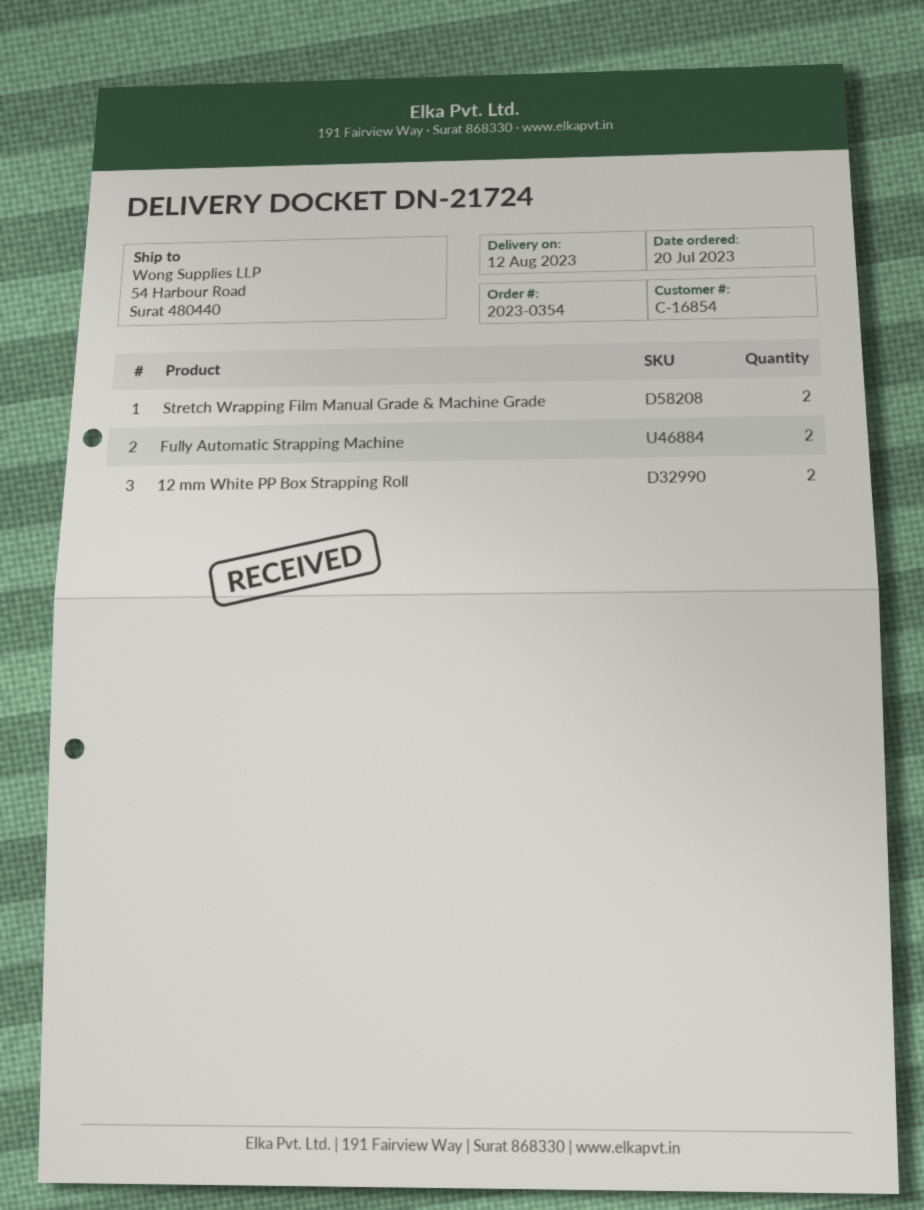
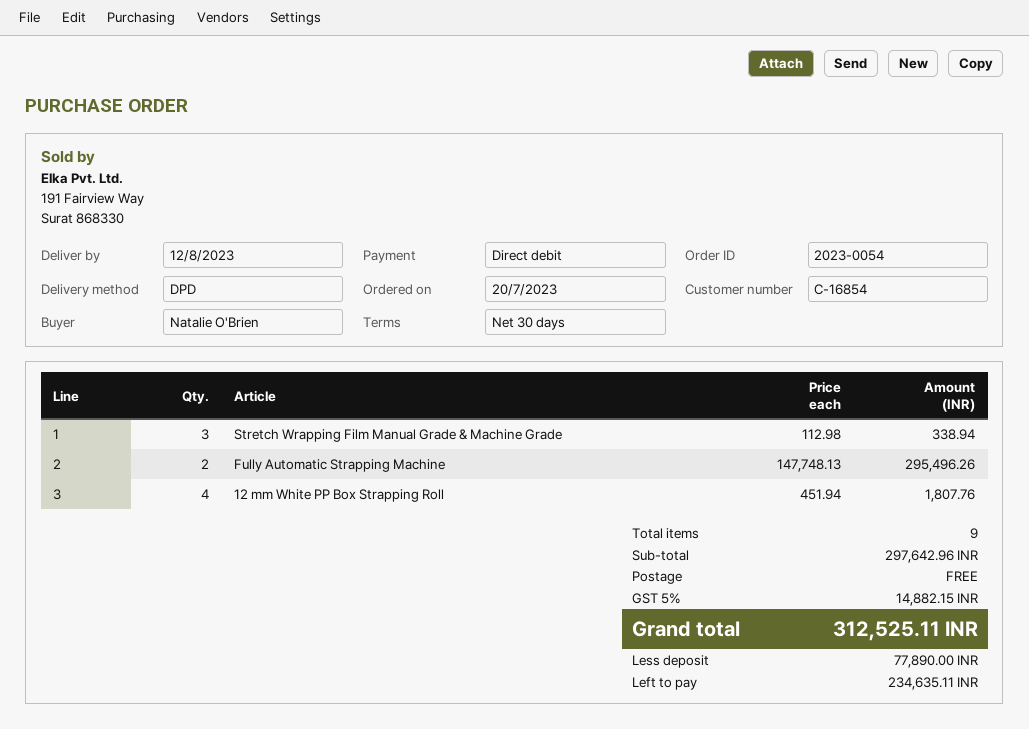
order number: 2023-0354 -> 2023-0054
Stretch Wrapping Film Manual Grade & Machine Grade: 2 -> 3
12 mm White PP Box Strapping Roll: 2 -> 4

